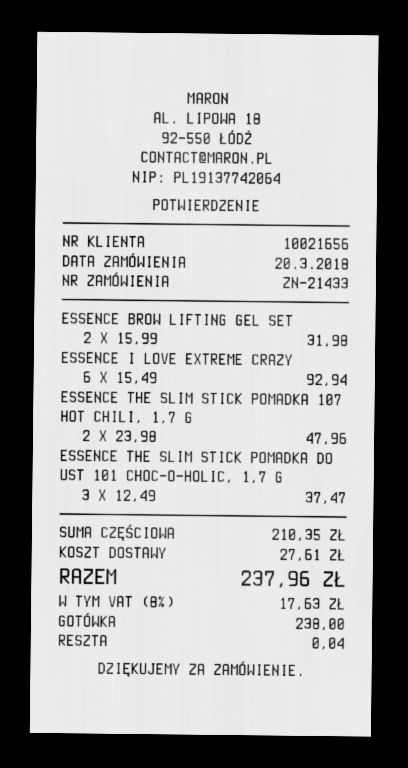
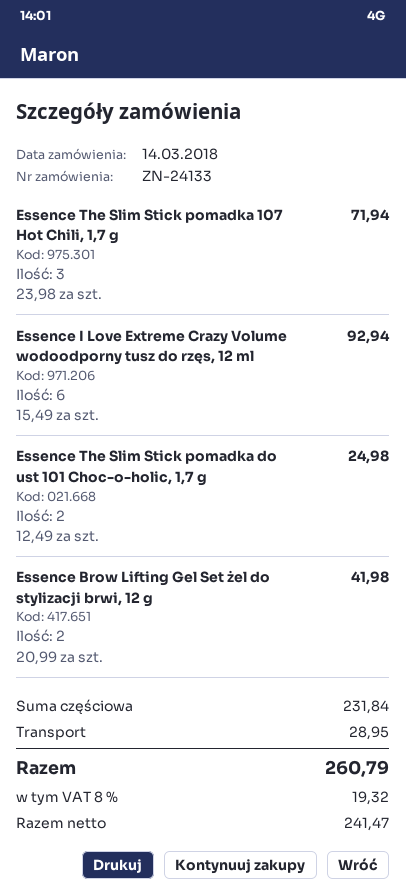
order number: ZN-21433 -> ZN-24133
order date: 2018-03-20 -> 2018-03-14
ESSENCE BROW LIFTING GEL SET: 2 x 15.99 = 31.98 -> 2 x 20.99 = 41.98
ESSENCE THE SLIM STICK POMADKA 107 HOT CHILI, 1,7 G: 2 x 23.98 = 47.96 -> 3 x 23.98 = 71.94
ESSENCE THE SLIM STICK POMADKA DO UST 101 CHOC-O-HOLIC, 1,7 G: 3 x 12.49 = 37.47 -> 2 x 12.49 = 24.98
subtotal: 210.35 -> 231.84
shipping: 27.61 -> 28.95
tax: 8% = 17.63 -> 8% = 19.32
total: 237.96 -> 260.79

